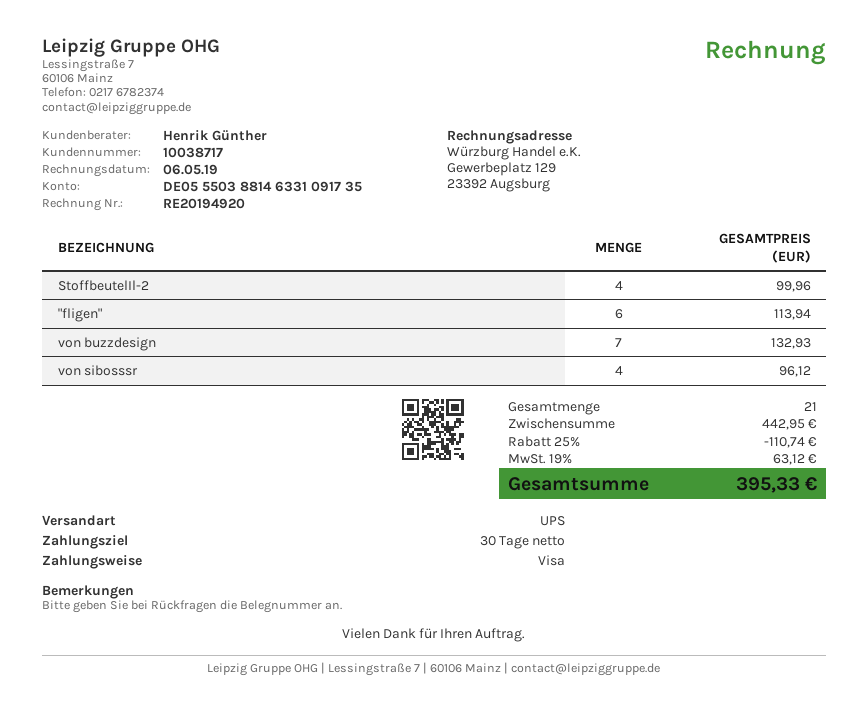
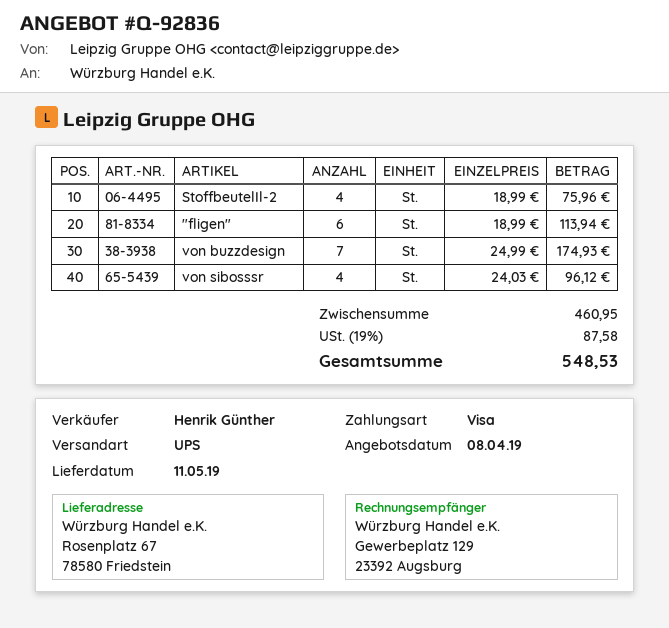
StoffbeutelIl-2: 4 for 99.96 -> 4 for 75.96
von buzzdesign: 7 for 132.93 -> 7 for 174.93
subtotal: 442.95 -> 460.95
discount: 25% = 110.74 -> none
tax: 19% = 63.12 -> 19% = 87.58
total: 395.33 -> 548.53

